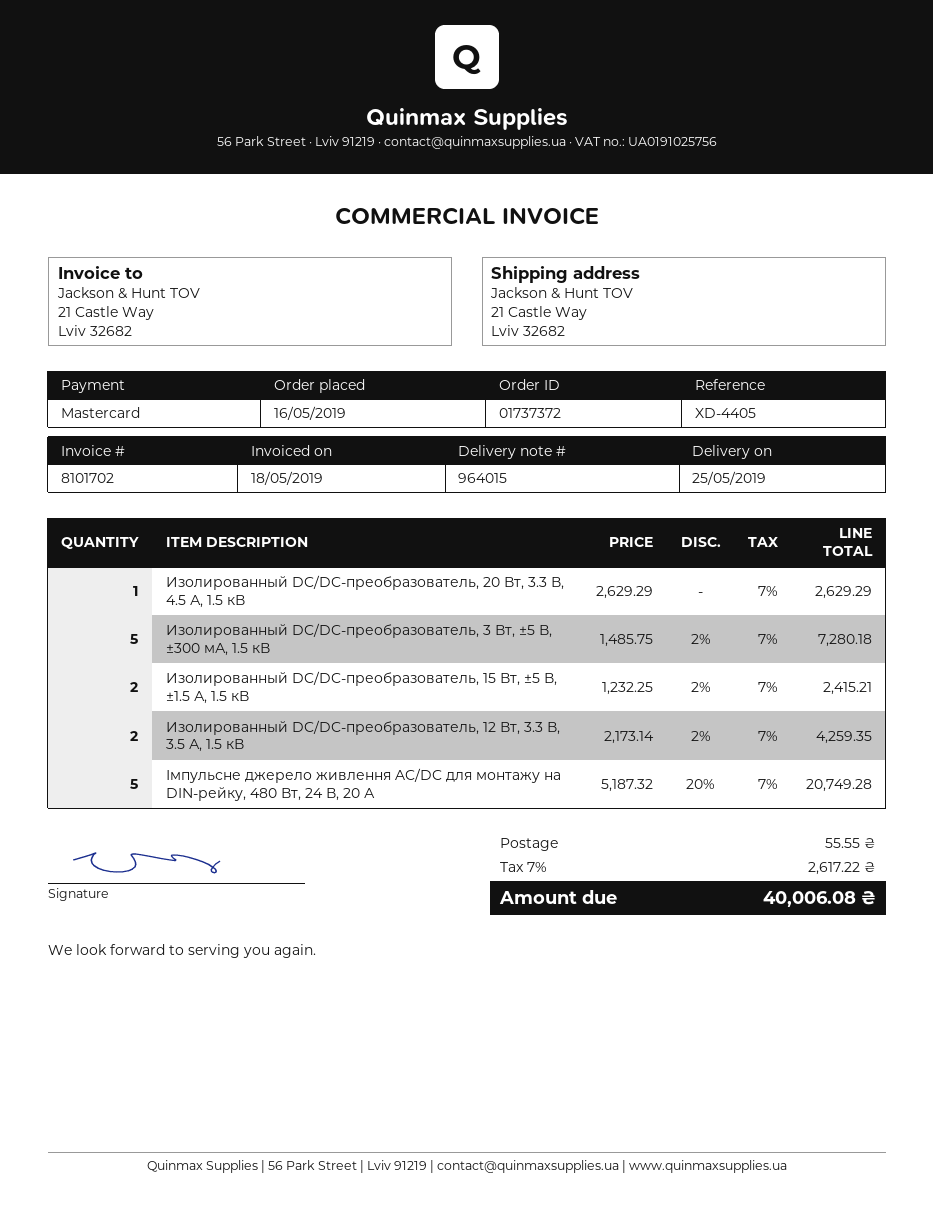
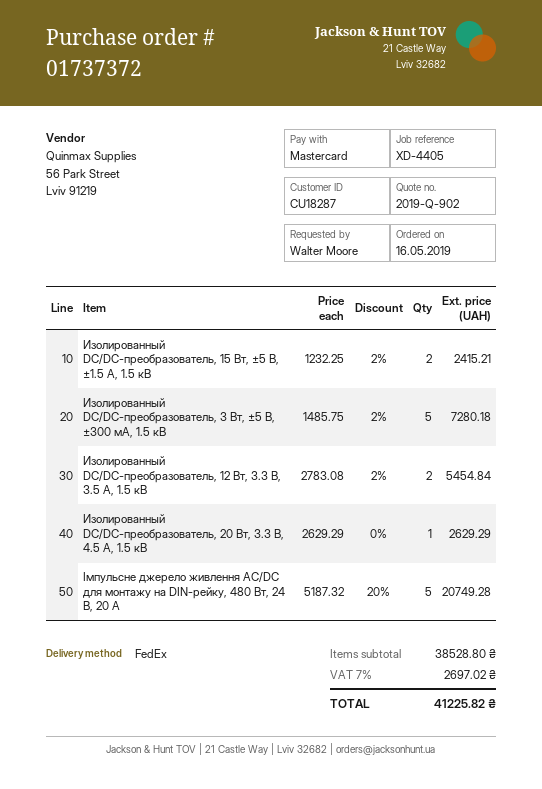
Изолированный DC/DC-преобразователь, 12 Вт, 3.3 В, 3.5 А, 1.5 кВ: 2 x 2173.14 - 2% = 4259.35 -> 2 x 2783.08 - 2% = 5454.84
shipping: 55.55 -> none
tax: 7% = 2617.22 -> 7% = 2697.02
total: 40006.08 -> 41225.82

